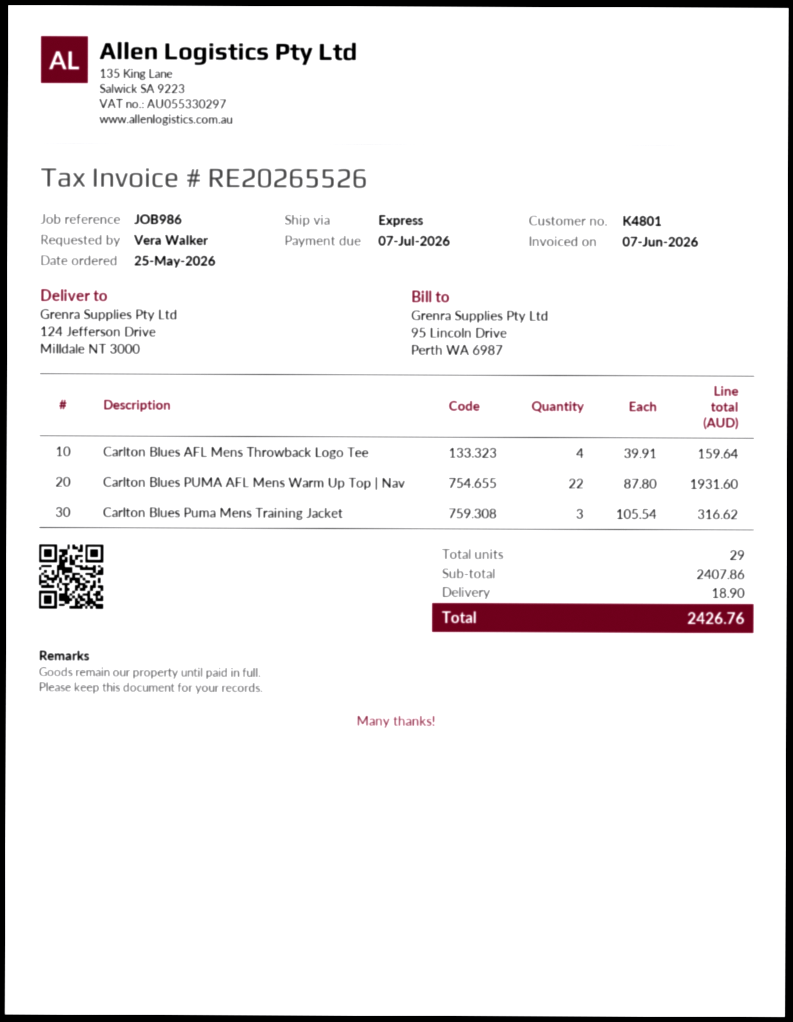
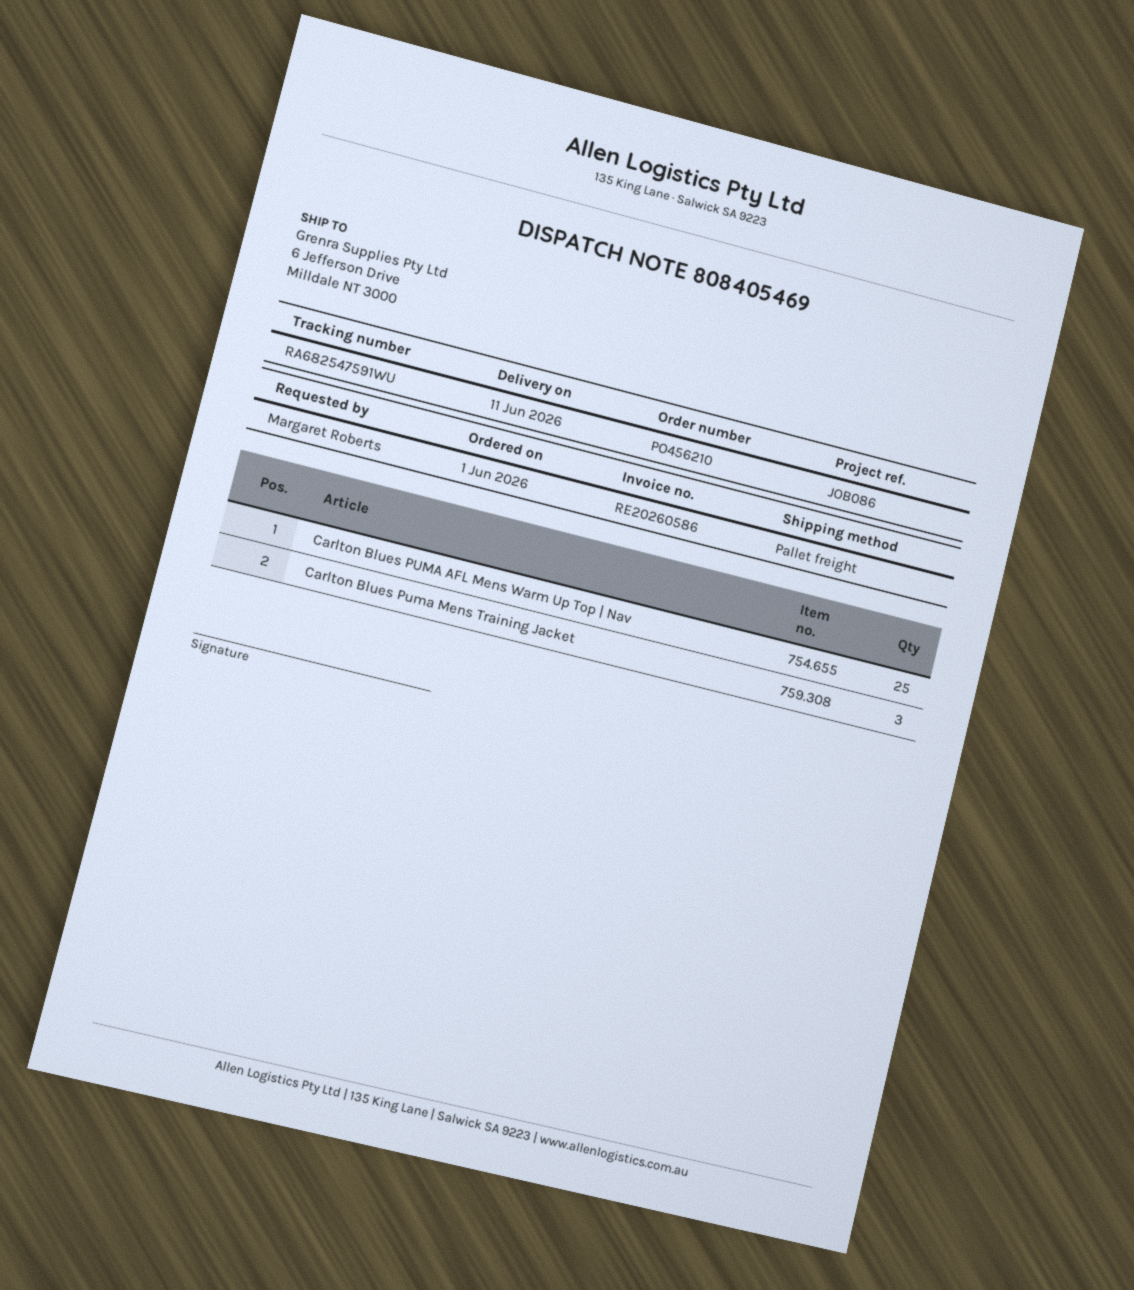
order date: 2026-05-25 -> 2026-06-01
invoice number: RE20265526 -> RE20260586
reference: JOB986 -> JOB086
ordered by: Vera Walker -> Margaret Roberts
shipping method: express -> pallet freight
ship to: 124 Jefferson Drive, Milldale NT 3000 -> 6 Jefferson Drive, Milldale NT 3000
Carlton Blues AFL Mens Throwback Logo Tee: 4 -> none
Carlton Blues PUMA AFL Mens Warm Up Top | Nav: 22 -> 25

